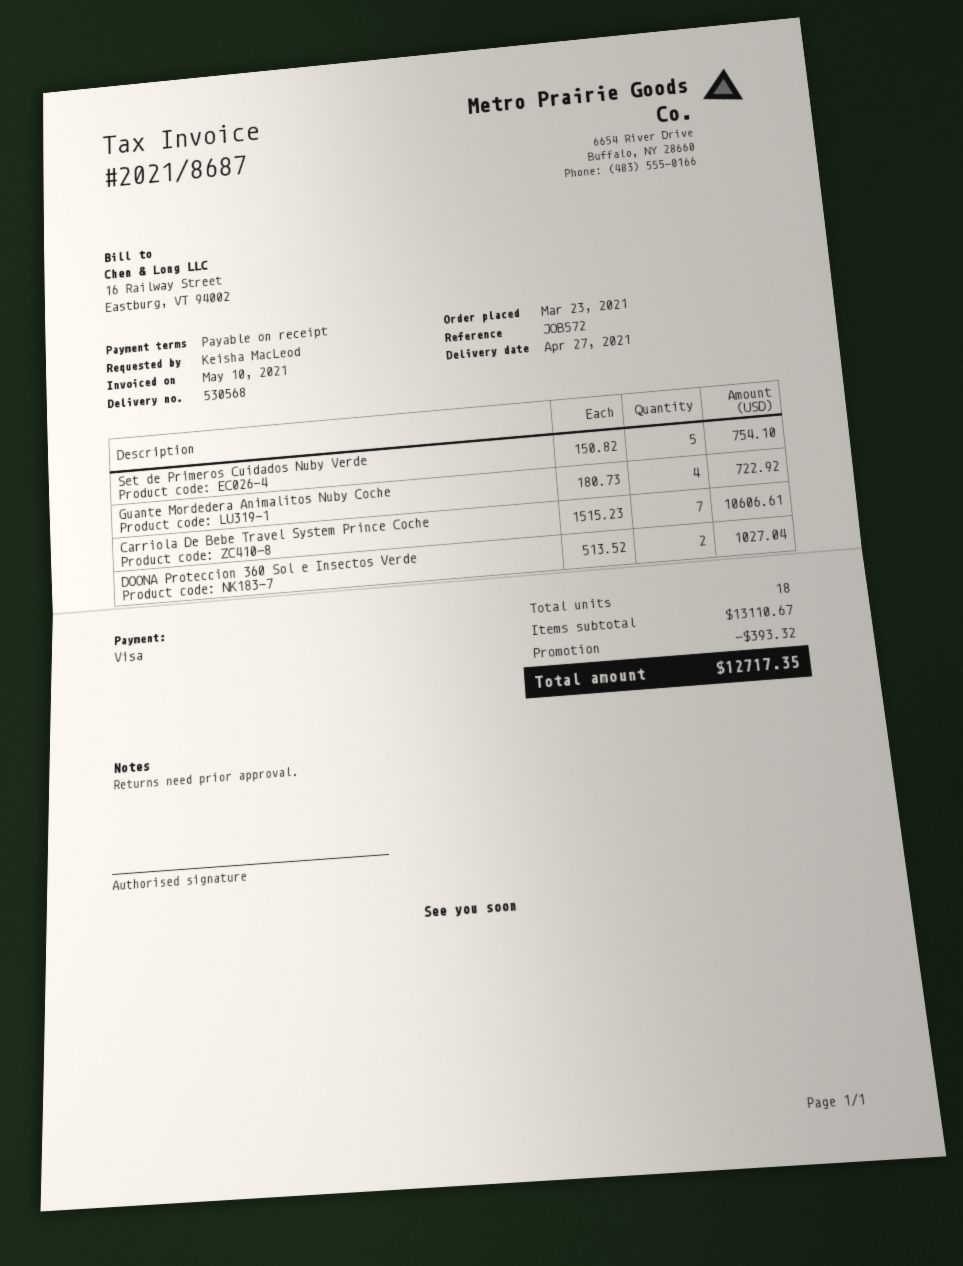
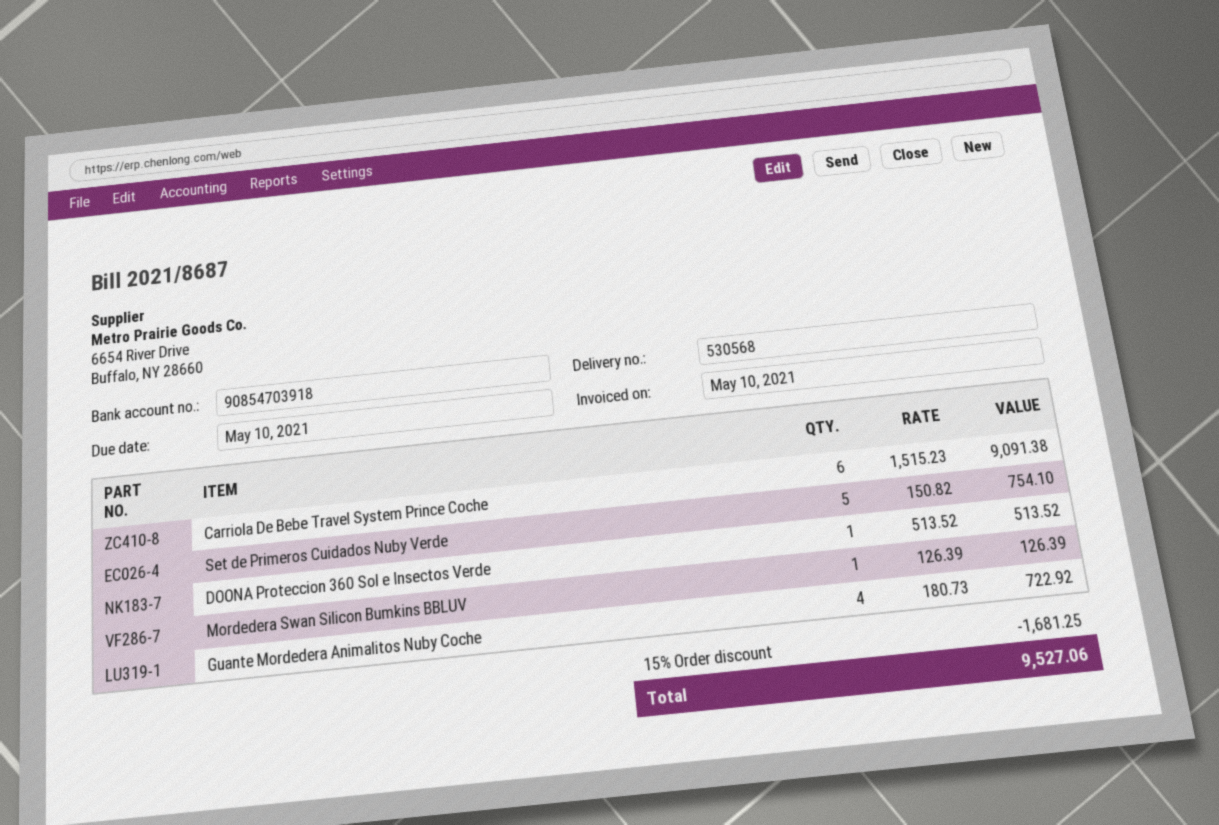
Carriola De Bebe Travel System Prince Coche: 7 x 1515.23 = 10606.61 -> 6 x 1515.23 = 9091.38
DOONA Proteccion 360 Sol e Insectos Verde: 2 x 513.52 = 1027.04 -> 1 x 513.52 = 513.52
Mordedera Swan Silicon Bumkins BBLUV: none -> 1 x 126.39 = 126.39
discount: 393.32 -> 1681.25
total: 12717.35 -> 9527.06

